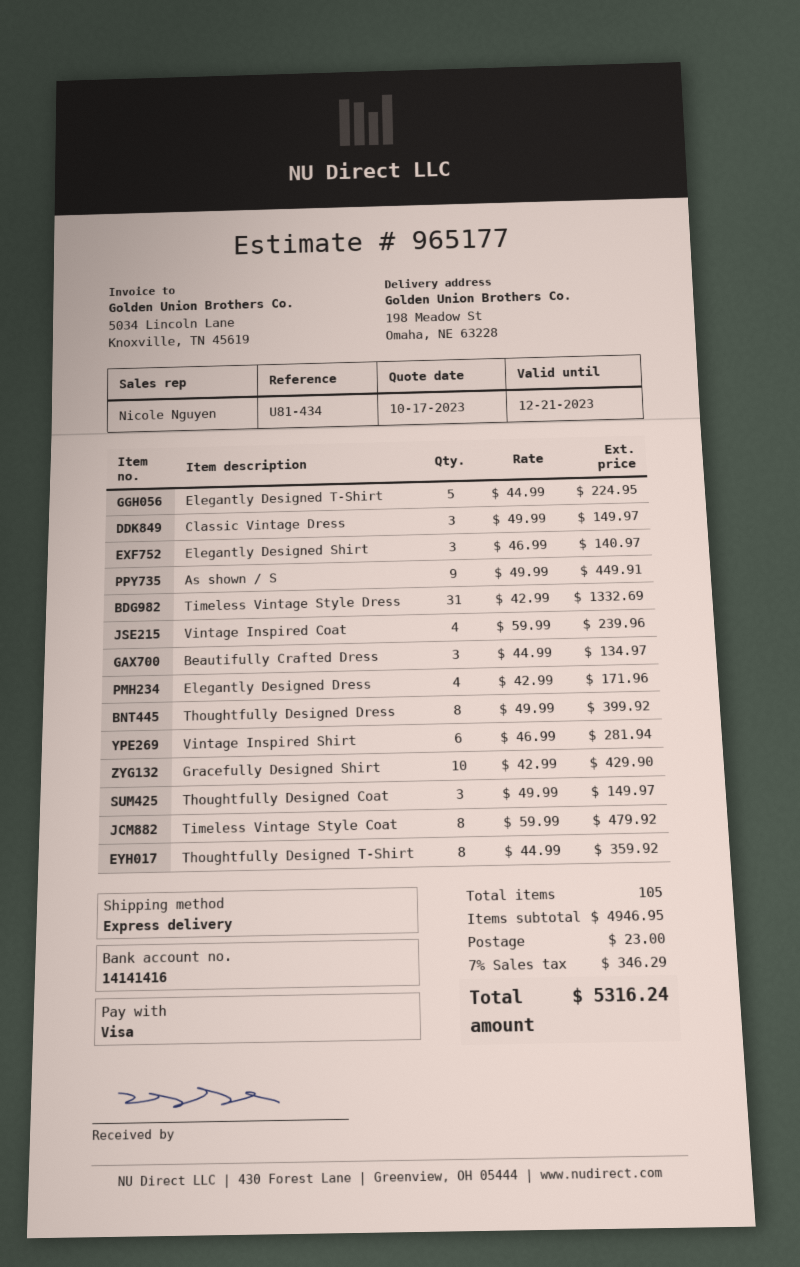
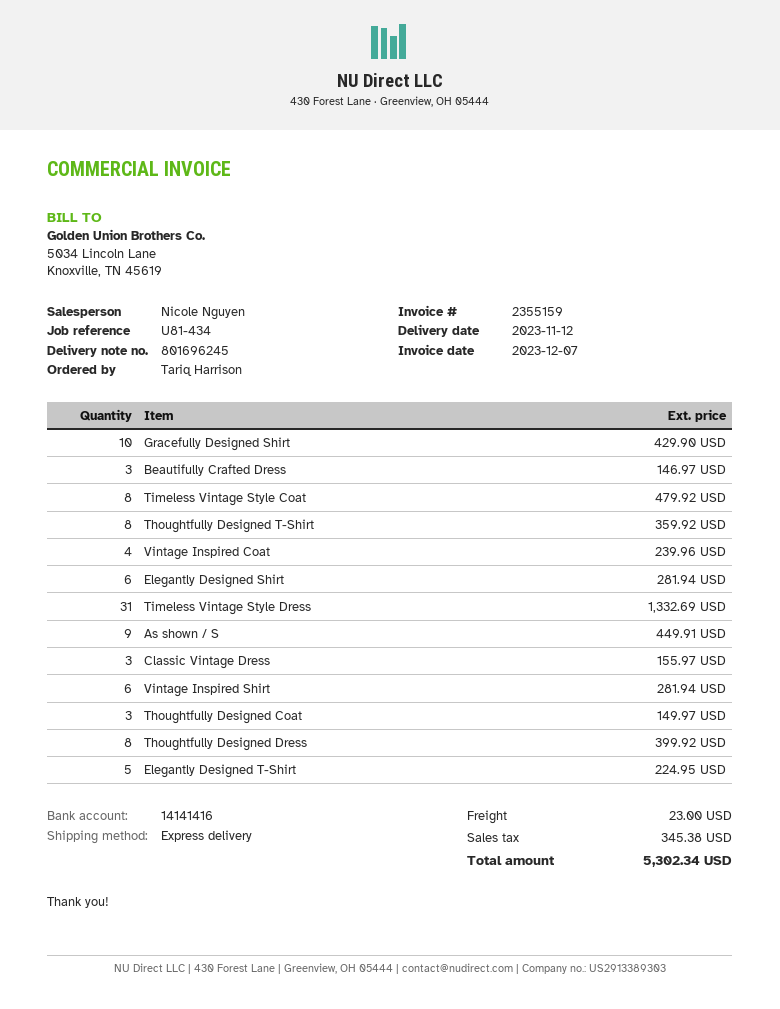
Classic Vintage Dress: 3 for 149.97 -> 3 for 155.97
Elegantly Designed Shirt: 3 for 140.97 -> 6 for 281.94
Beautifully Crafted Dress: 3 for 134.97 -> 3 for 146.97
Elegantly Designed Dress: 4 for 171.96 -> none
tax: 346.29 -> 345.38
total: 5316.24 -> 5302.34

